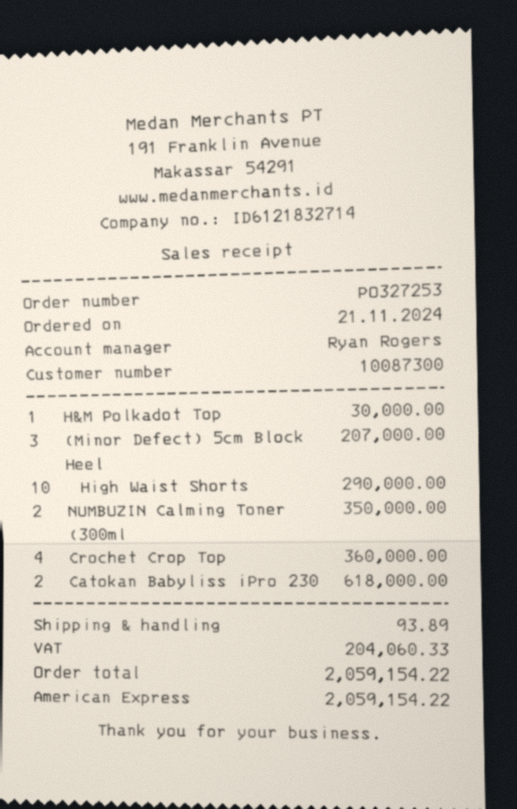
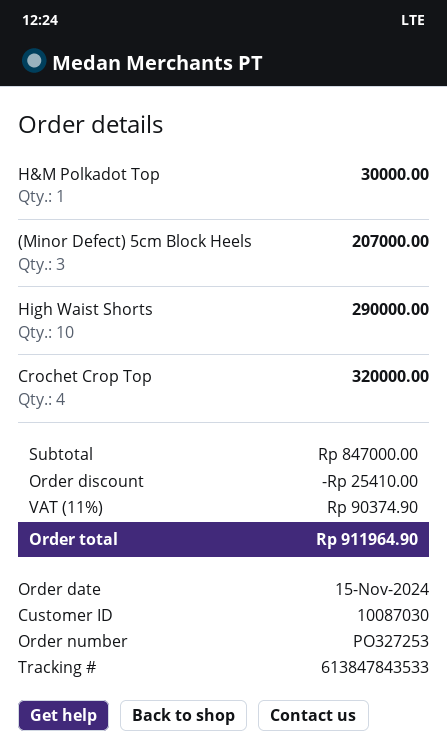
order date: 2024-11-21 -> 2024-11-15
customer number: 10087300 -> 10087030
NUMBUZIN Calming Toner (300ml: 2 for 350000.00 -> none
Crochet Crop Top: 4 for 360000.00 -> 4 for 320000.00
Catokan Babyliss iPro 230: 2 for 618000.00 -> none
discount: none -> 25410.00
shipping: 93.89 -> none
tax: 204060.33 -> 90374.90
total: 2059154.22 -> 911964.90

